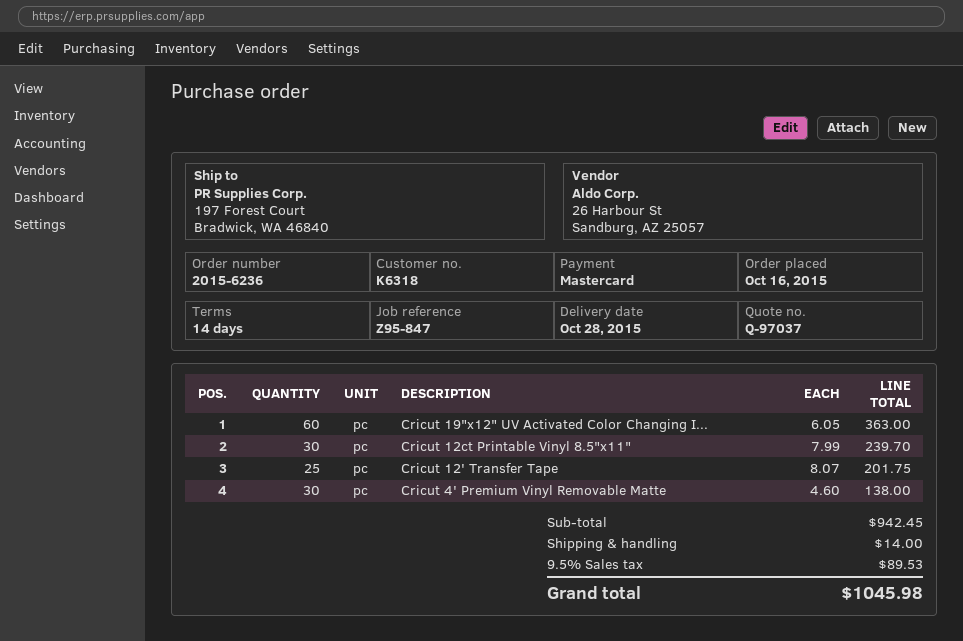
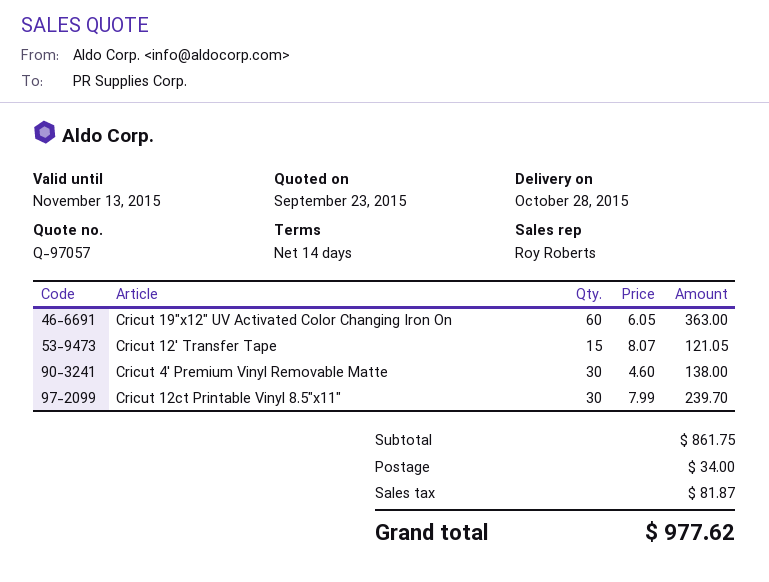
quote number: Q-97037 -> Q-97057
Cricut 12' Transfer Tape: 25 x 8.07 = 201.75 -> 15 x 8.07 = 121.05
subtotal: 942.45 -> 861.75
shipping: 14.00 -> 34.00
tax: 89.53 -> 81.87
total: 1045.98 -> 977.62

